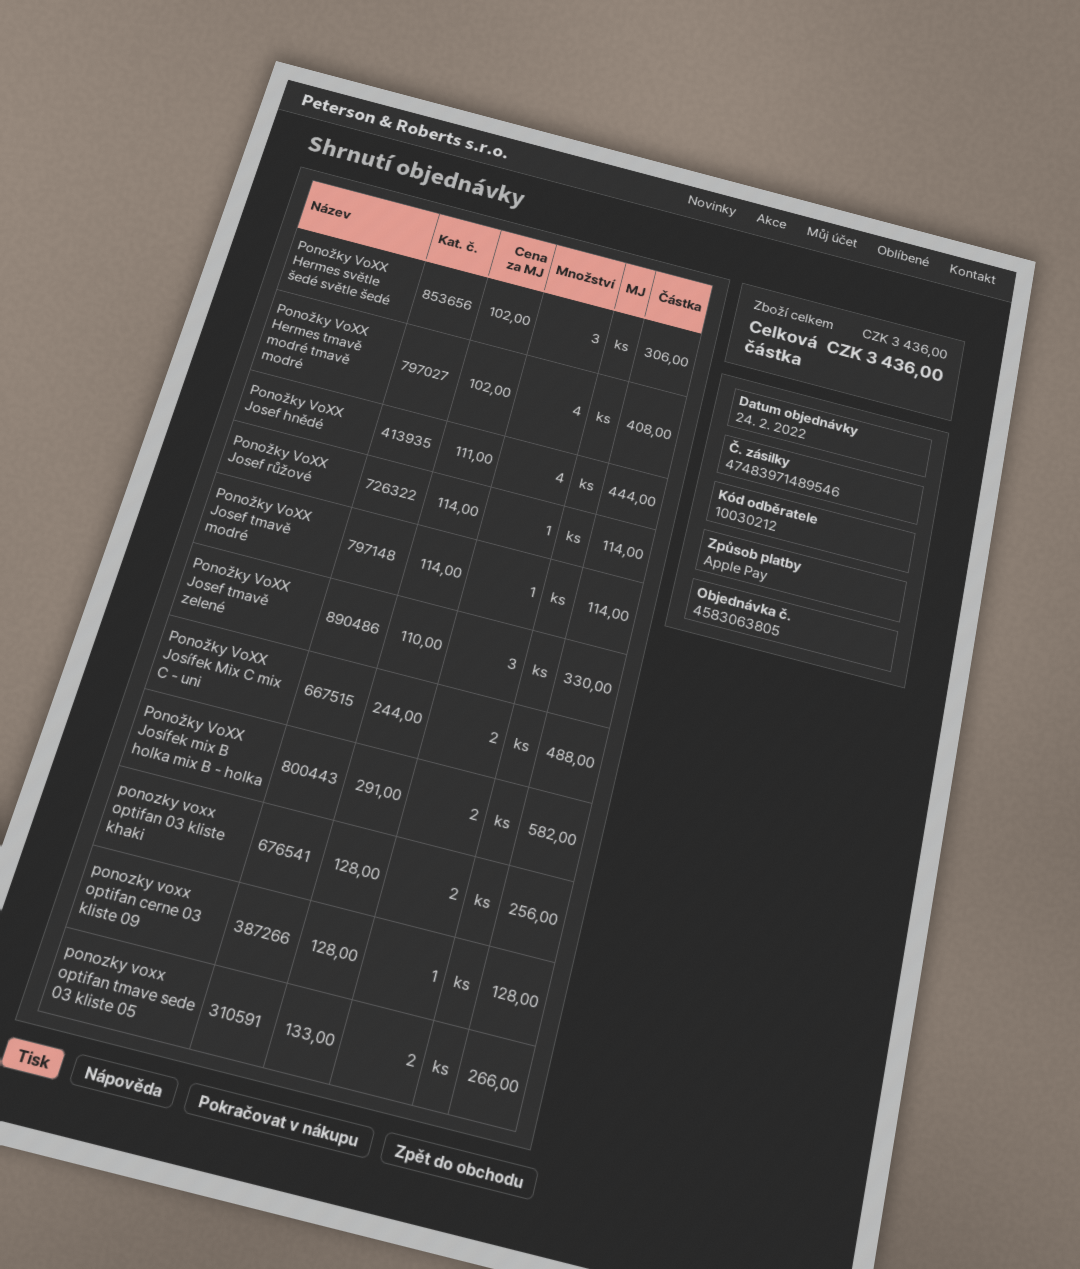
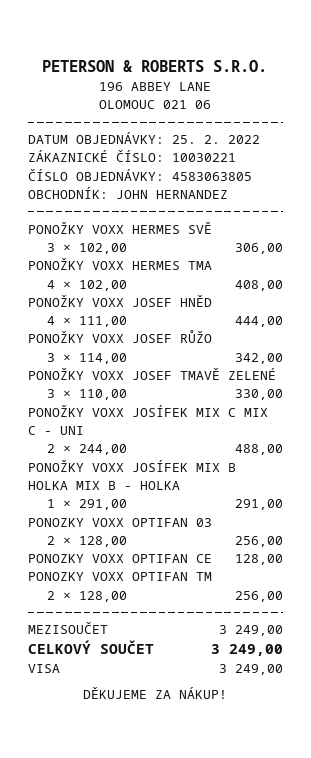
order date: 2022-02-24 -> 2022-02-25
customer number: 10030212 -> 10030221
payment method: Apple Pay -> Visa
Ponožky VoXX Josef růžové: 1 x 114.00 = 114.00 -> 3 x 114.00 = 342.00
Ponožky VoXX Josef tmavě modré: 1 x 114.00 = 114.00 -> none
Ponožky VoXX Josífek mix B holka mix B - holka: 2 x 291.00 = 582.00 -> 1 x 291.00 = 291.00
ponozky voxx optifan tmave sede 03 kliste 05: 2 x 133.00 = 266.00 -> 2 x 128.00 = 256.00
subtotal: 3436.00 -> 3249.00
total: 3436.00 -> 3249.00

